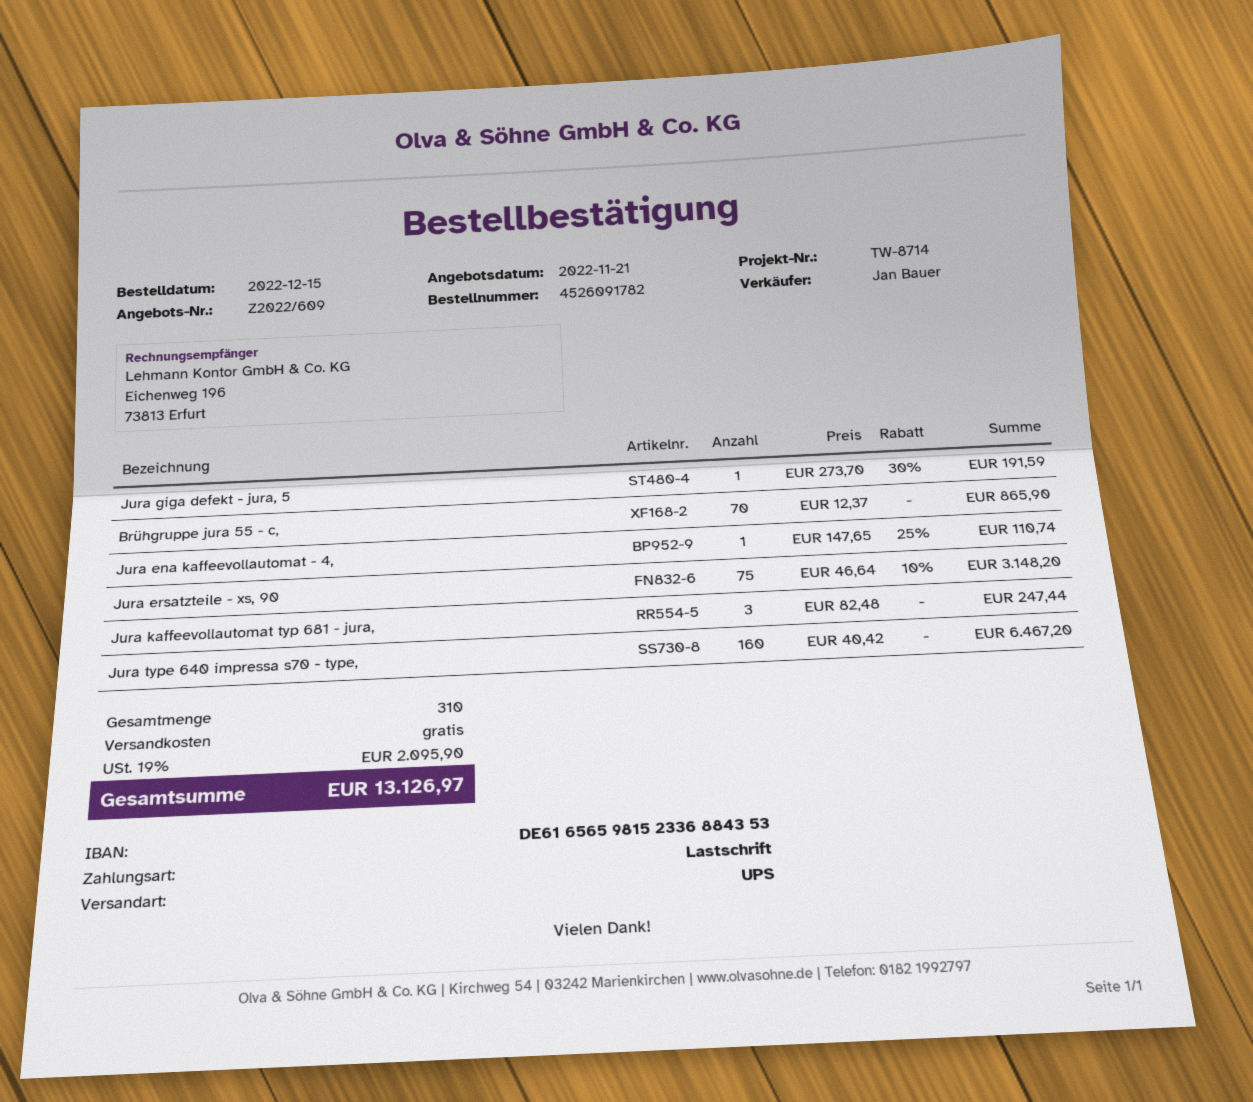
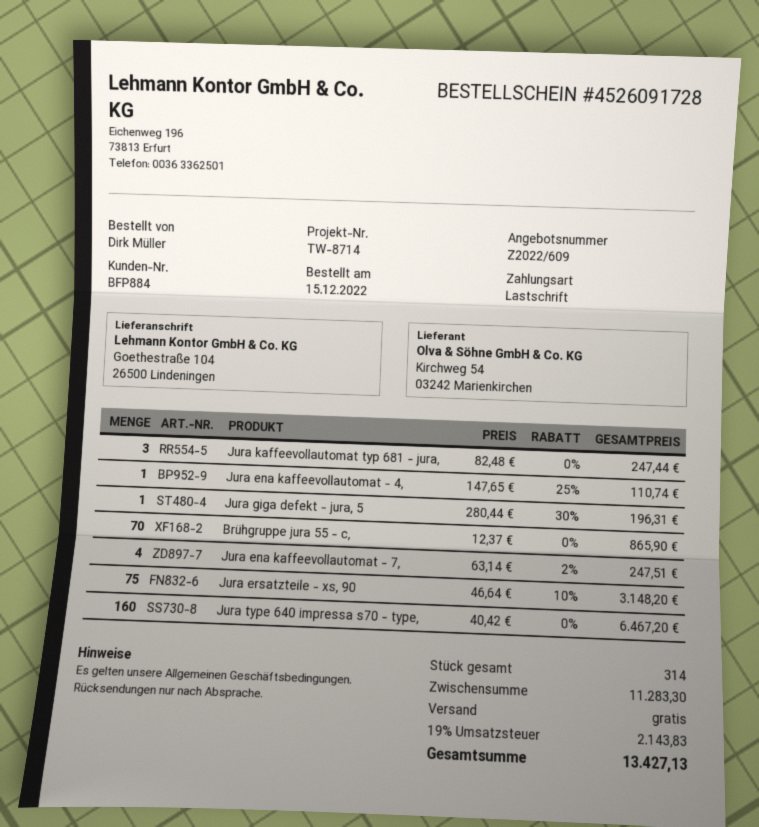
order number: 4526091782 -> 4526091728
Jura giga defekt - jura, 5: 1 x 273.70 - 30% = 191.59 -> 1 x 280.44 - 30% = 196.31
Jura ena kaffeevollautomat - 7,: none -> 4 x 63.14 - 2% = 247.51
total quantity: 310 -> 314
tax: 19% = 2095.90 -> 19% = 2143.83
total: 13126.97 -> 13427.13

